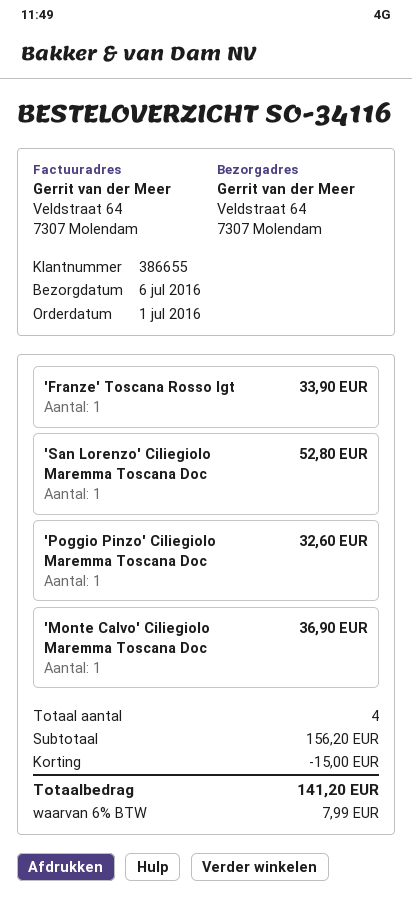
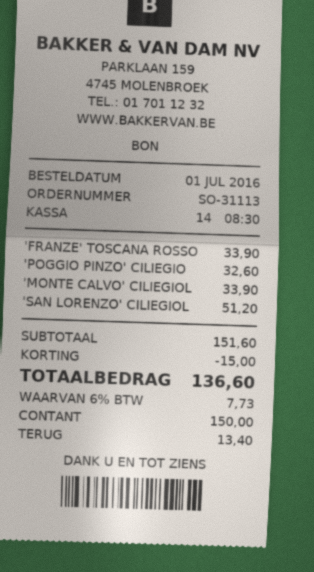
order number: SO-34116 -> SO-31113
'San Lorenzo' Ciliegiolo Maremma Toscana Doc: 1 for 52.80 -> 1 for 51.20
'Monte Calvo' Ciliegiolo Maremma Toscana Doc: 1 for 36.90 -> 1 for 33.90
subtotal: 156.20 -> 151.60
tax: 6% = 7.99 -> 6% = 7.73
total: 141.20 -> 136.60

